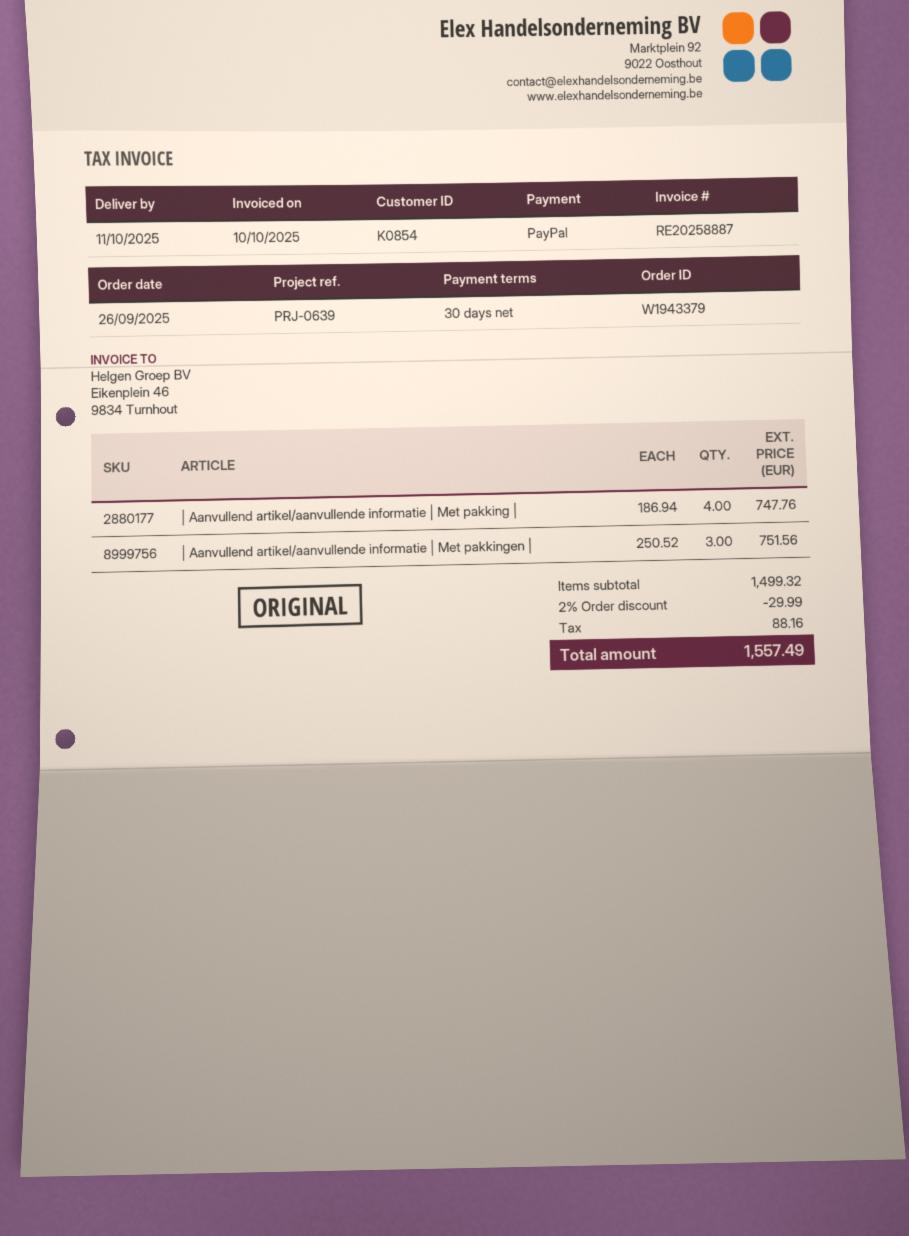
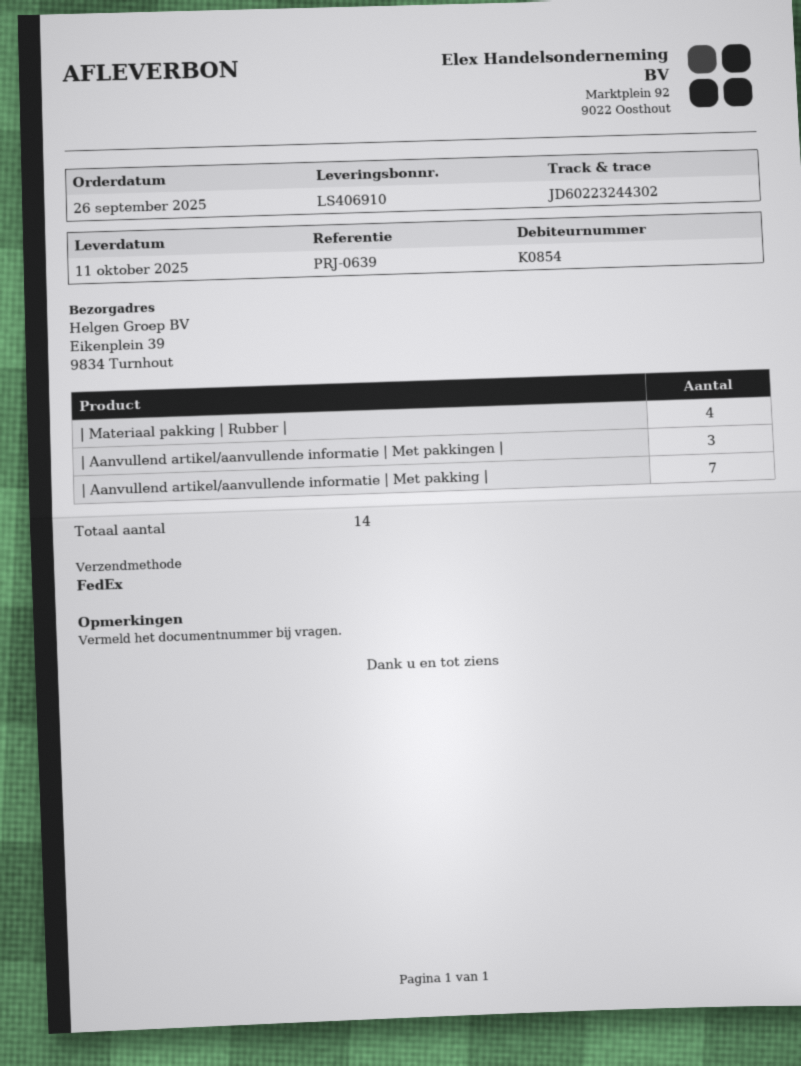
| Aanvullend artikel/aanvullende informatie | Met pakking |: 4 -> 7
| Materiaal pakking | Rubber |: none -> 4

